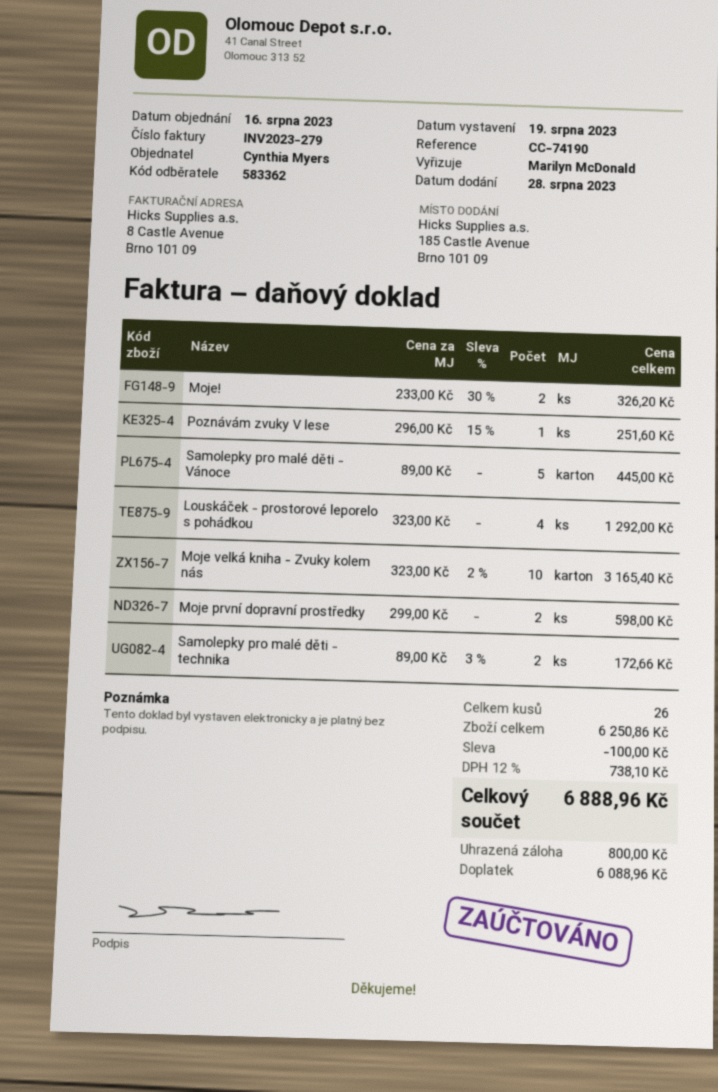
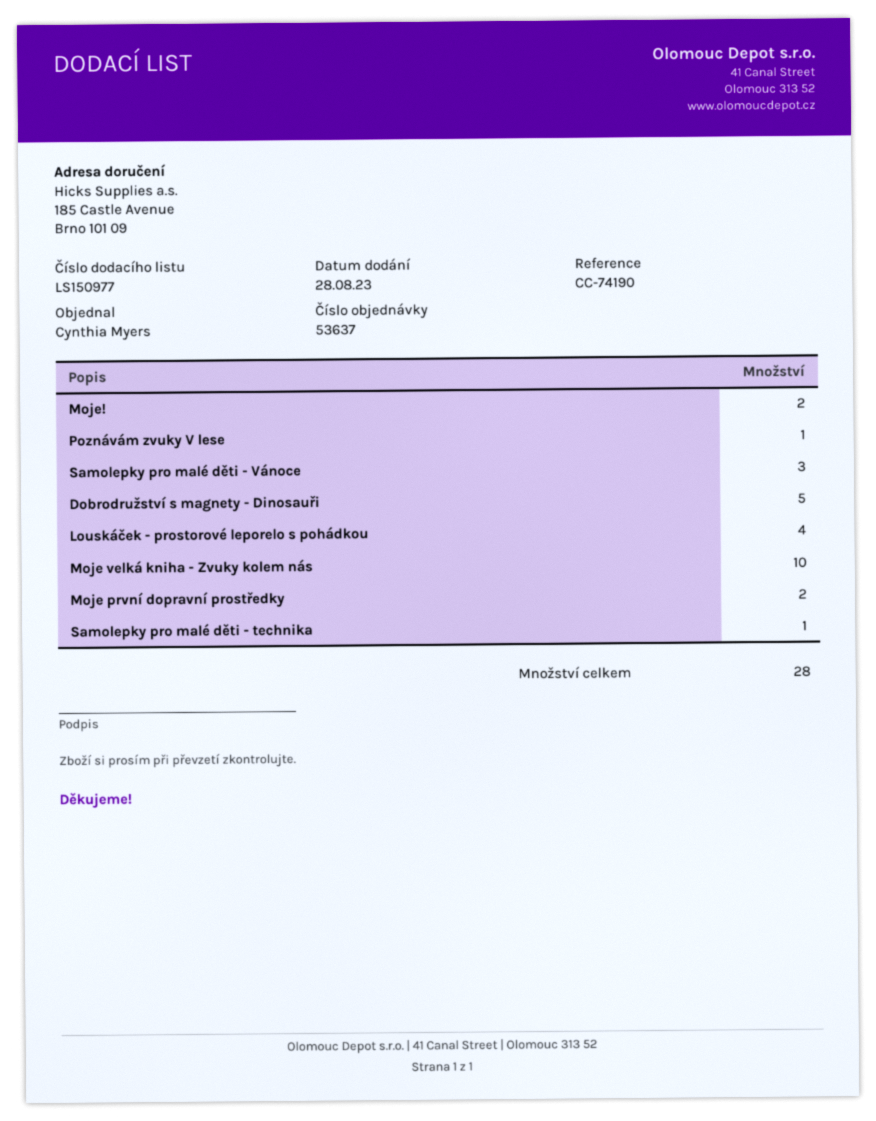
Samolepky pro malé děti - Vánoce: 5 -> 3
Samolepky pro malé děti - technika: 2 -> 1
Dobrodružství s magnety - Dinosauři: none -> 5
total quantity: 26 -> 28

